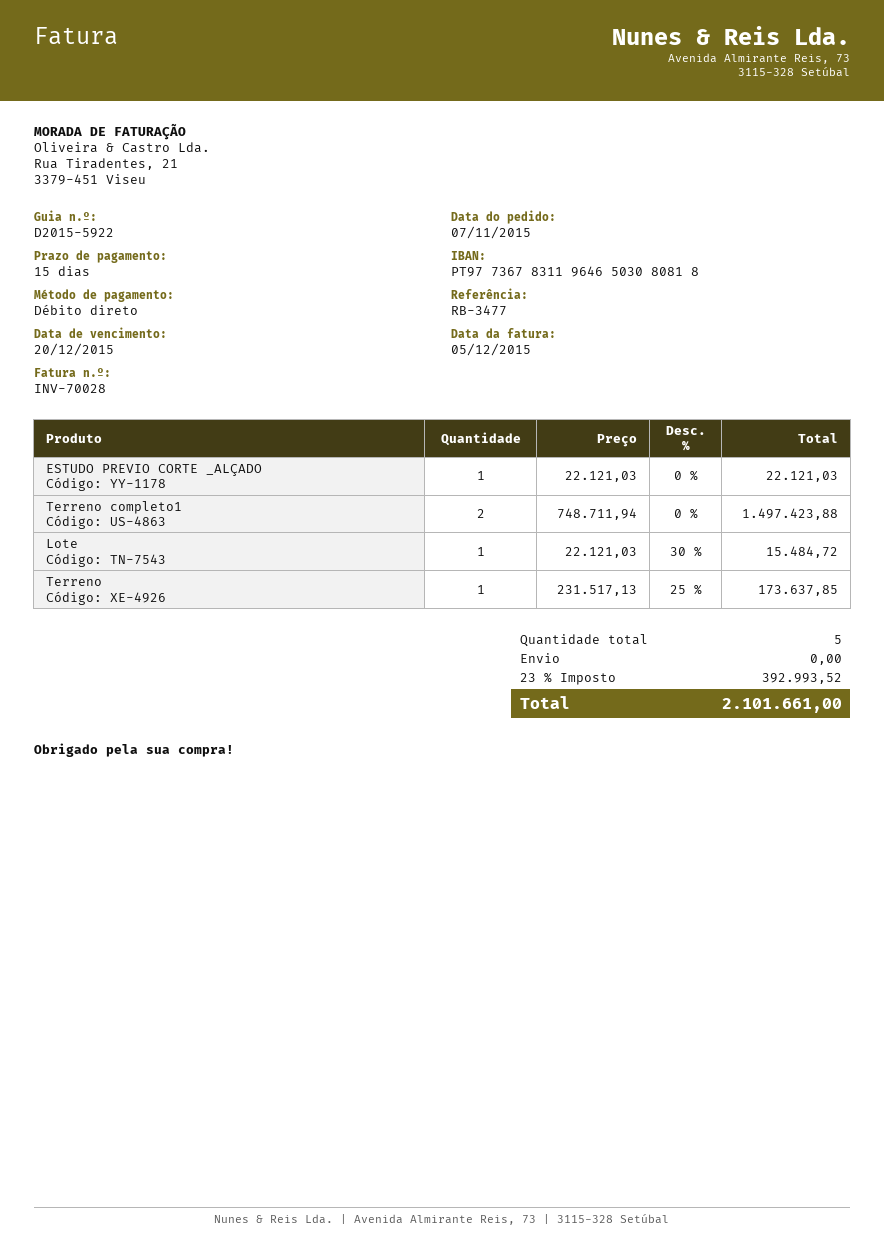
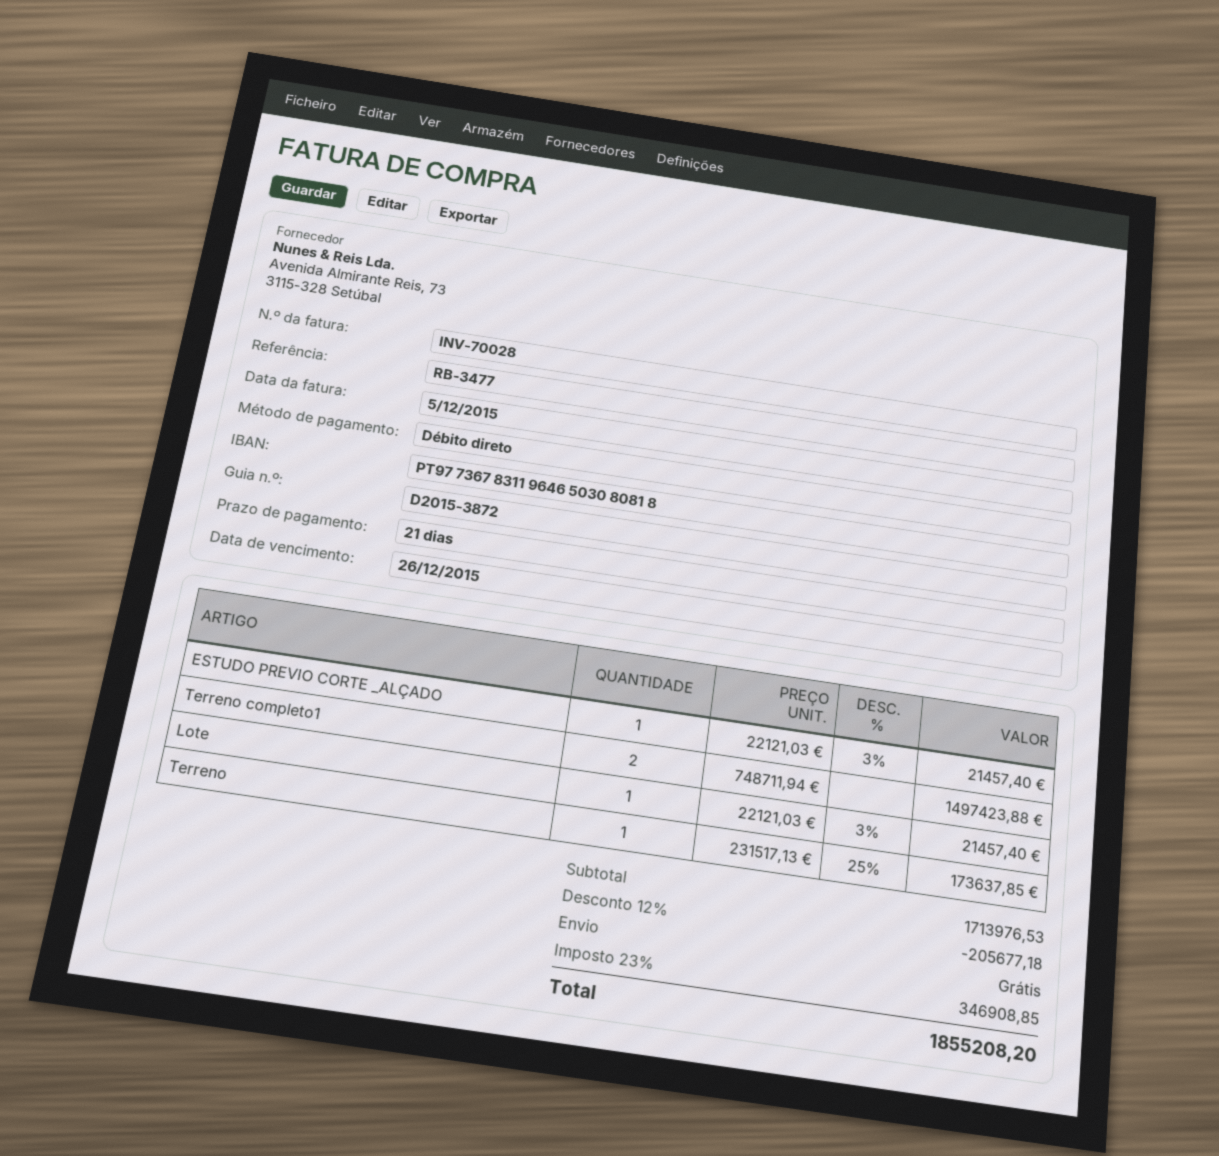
delivery note number: D2015-5922 -> D2015-3872
payment terms: 15 days -> 21 days
due date: 2015-12-20 -> 2015-12-26
ESTUDO PREVIO CORTE _ALÇADO: 1 x 22121.03 = 22121.03 -> 1 x 22121.03 - 3% = 21457.40
Lote: 1 x 22121.03 - 30% = 15484.72 -> 1 x 22121.03 - 3% = 21457.40
discount: none -> 12% = 205677.18
tax: 23% = 392993.52 -> 23% = 346908.85
total: 2101661.00 -> 1855208.20

